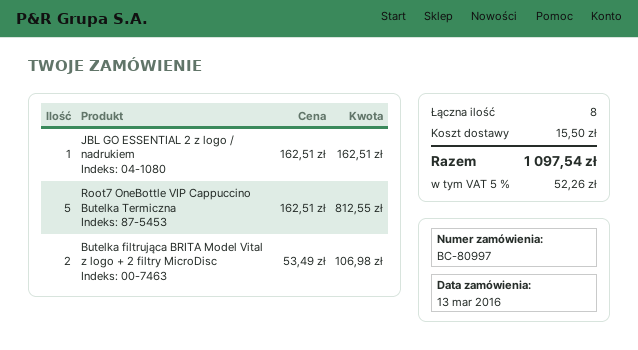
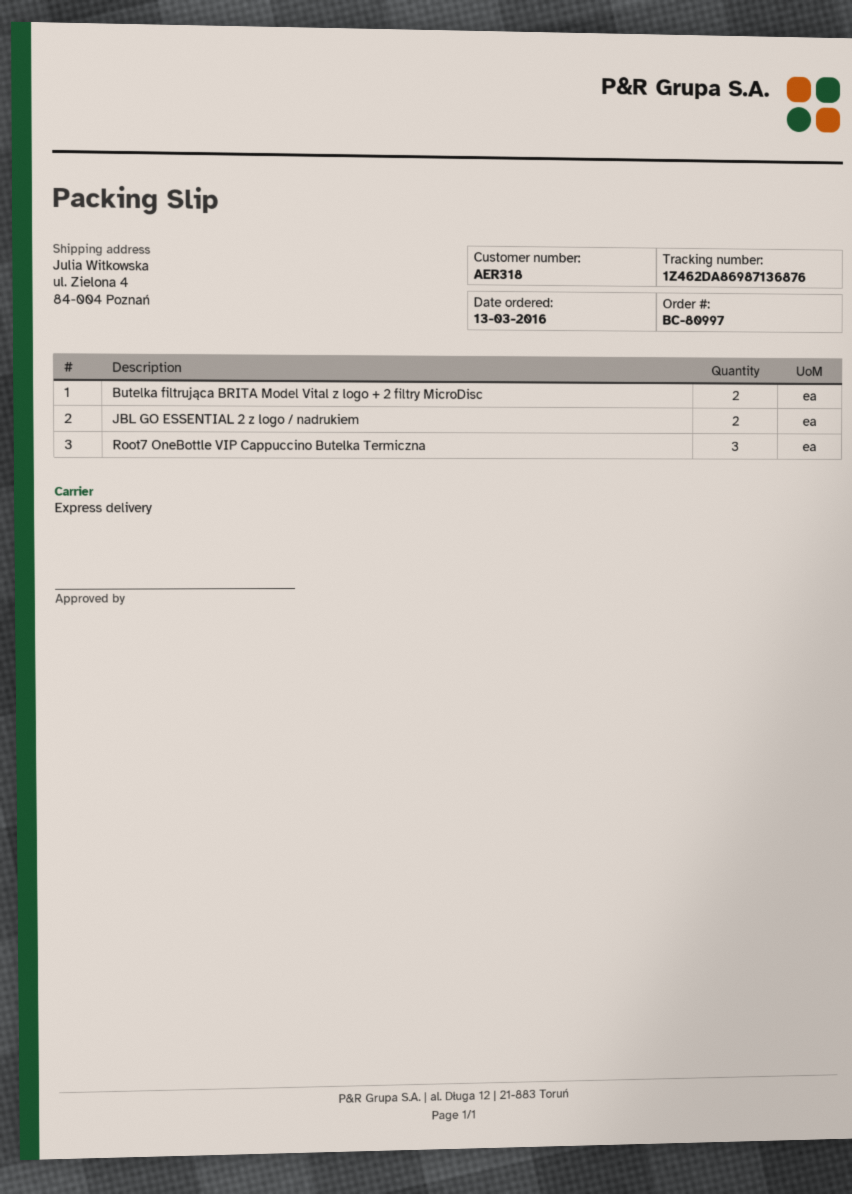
JBL GO ESSENTIAL 2 z logo / nadrukiem: 1 -> 2
Root7 OneBottle VIP Cappuccino Butelka Termiczna: 5 -> 3

